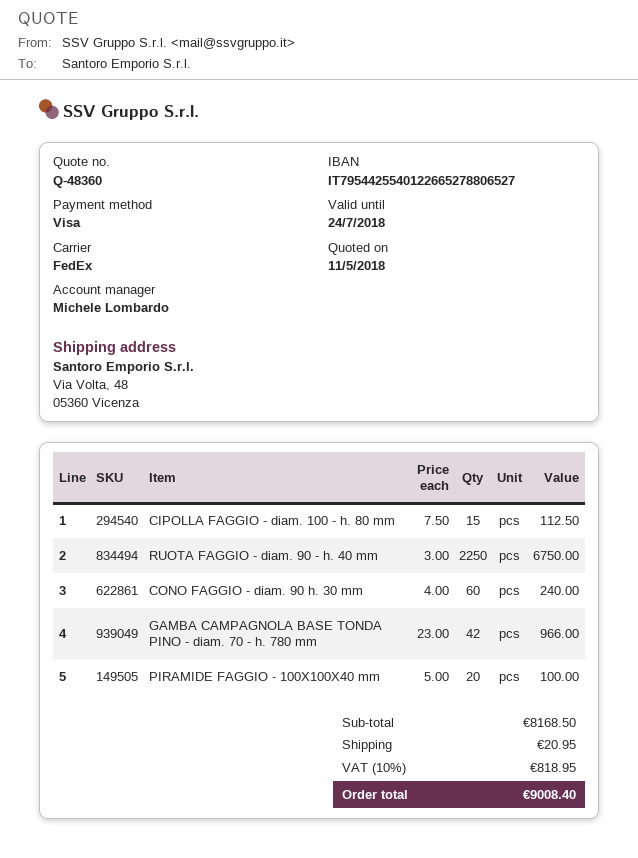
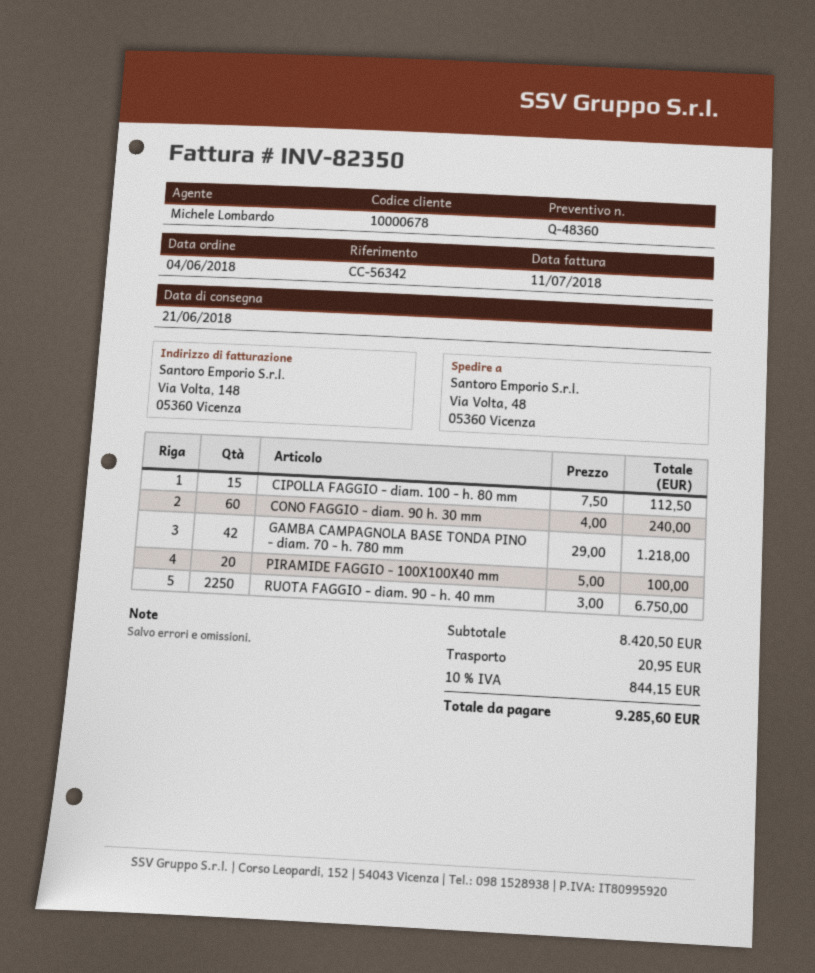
GAMBA CAMPAGNOLA BASE TONDA PINO - diam. 70 - h. 780 mm: 42 x 23.00 = 966.00 -> 42 x 29.00 = 1218.00
subtotal: 8168.50 -> 8420.50
tax: 10% = 818.95 -> 10% = 844.15
total: 9008.40 -> 9285.60

